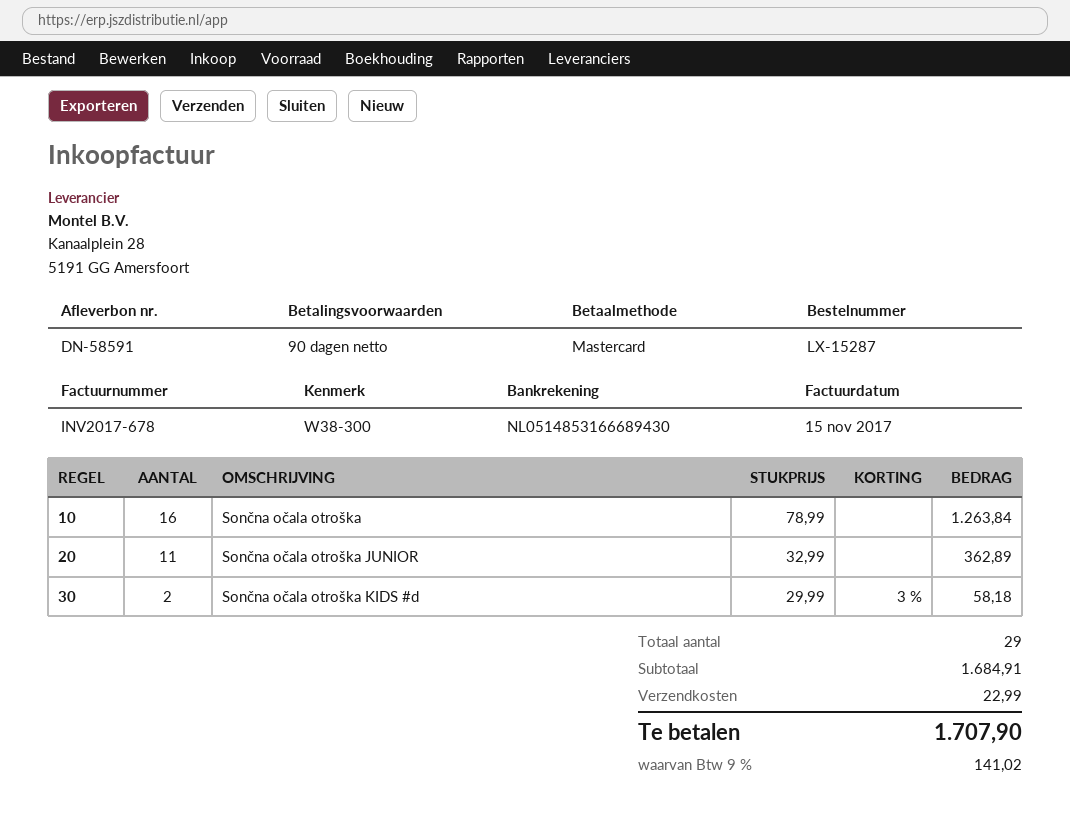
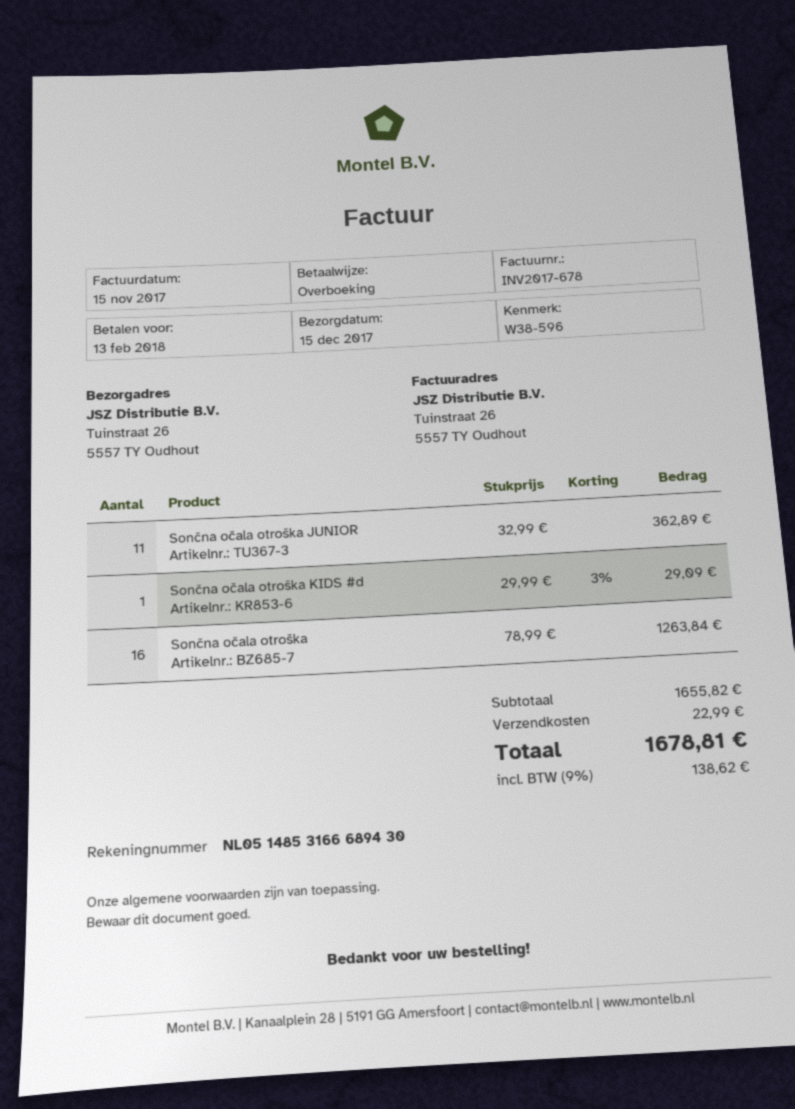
reference: W38-300 -> W38-596
payment method: Mastercard -> bank transfer
Sončna očala otroška KIDS #d: 2 x 29.99 - 3% = 58.18 -> 1 x 29.99 - 3% = 29.09
subtotal: 1684.91 -> 1655.82
tax: 9% = 141.02 -> 9% = 138.62
total: 1707.90 -> 1678.81

